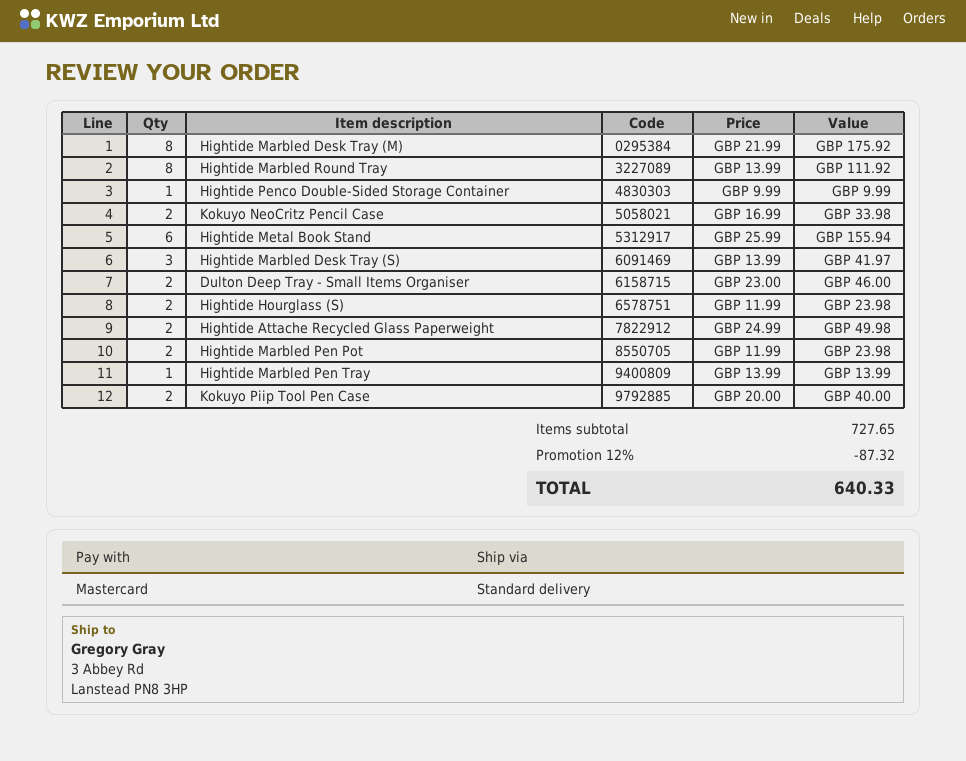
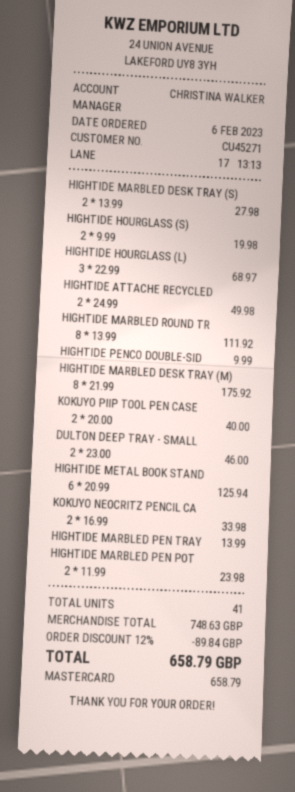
Hightide Metal Book Stand: 6 x 25.99 = 155.94 -> 6 x 20.99 = 125.94
Hightide Marbled Desk Tray (S): 3 x 13.99 = 41.97 -> 2 x 13.99 = 27.98
Hightide Hourglass (S): 2 x 11.99 = 23.98 -> 2 x 9.99 = 19.98
HIGHTIDE HOURGLASS (L): none -> 3 x 22.99 = 68.97
subtotal: 727.65 -> 748.63
discount: 12% = 87.32 -> 12% = 89.84
total: 640.33 -> 658.79

